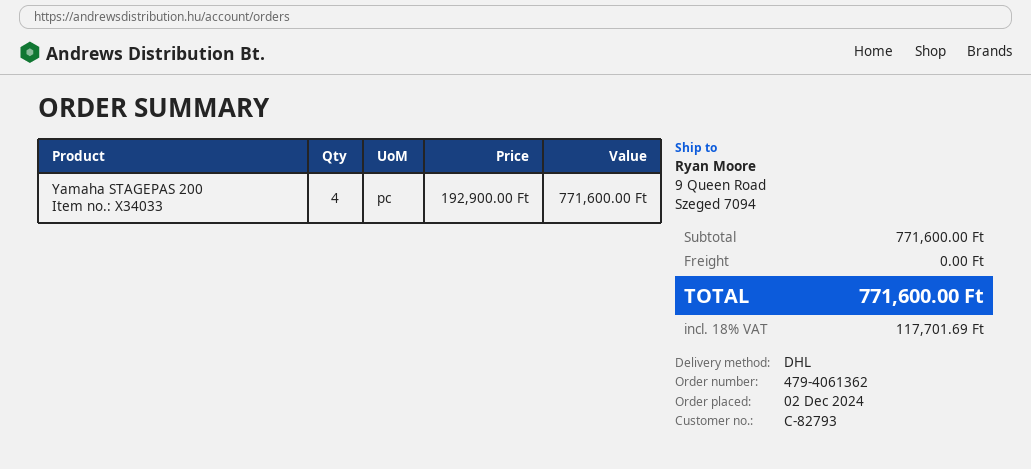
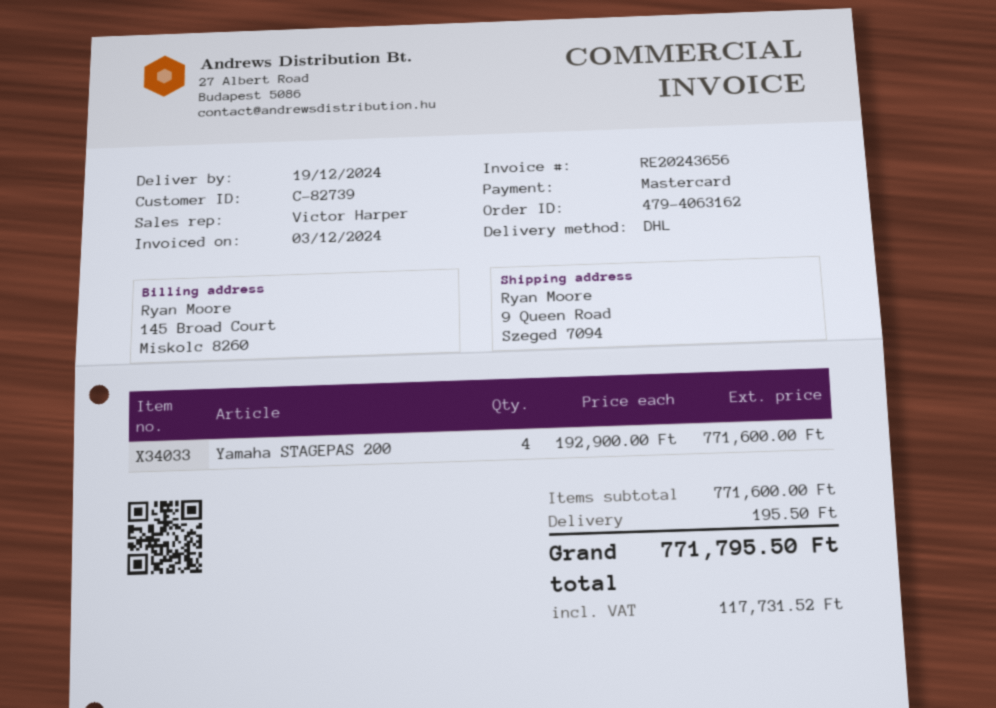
order number: 479-4061362 -> 479-4063162
customer number: C-82793 -> C-82739
shipping: 0.00 -> 195.50
tax: 117701.69 -> 117731.52
total: 771600.00 -> 771795.50

